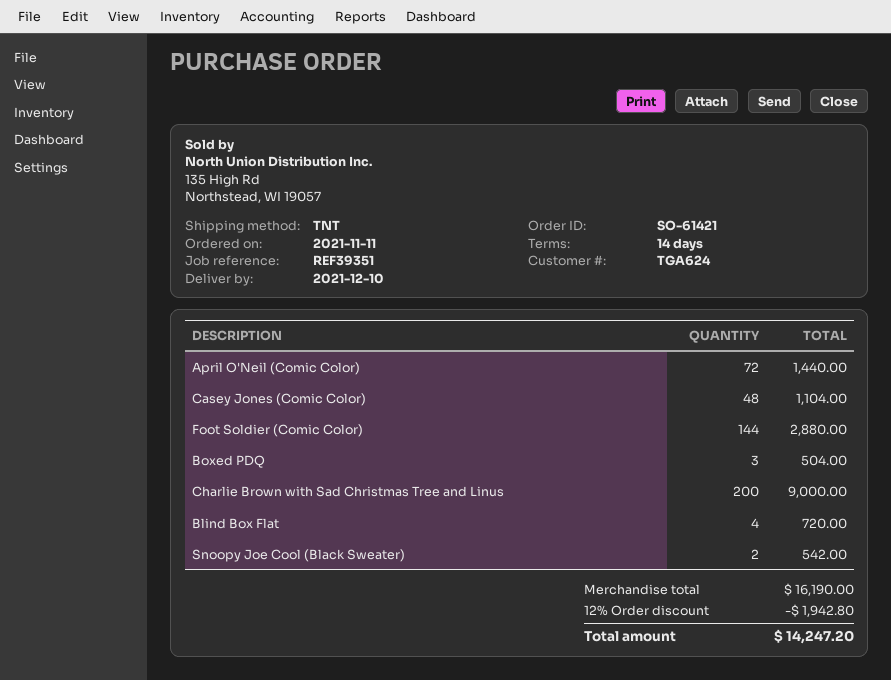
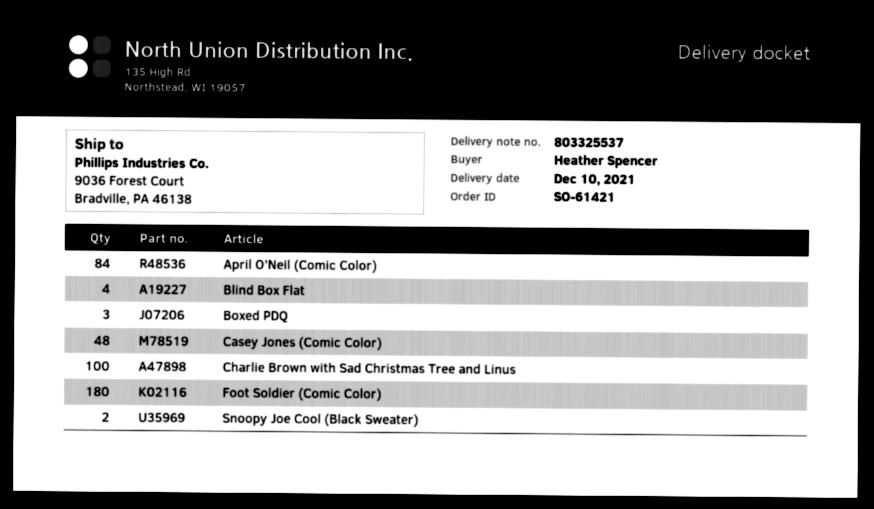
April O'Neil (Comic Color): 72 -> 84
Foot Soldier (Comic Color): 144 -> 180
Charlie Brown with Sad Christmas Tree and Linus: 200 -> 100

